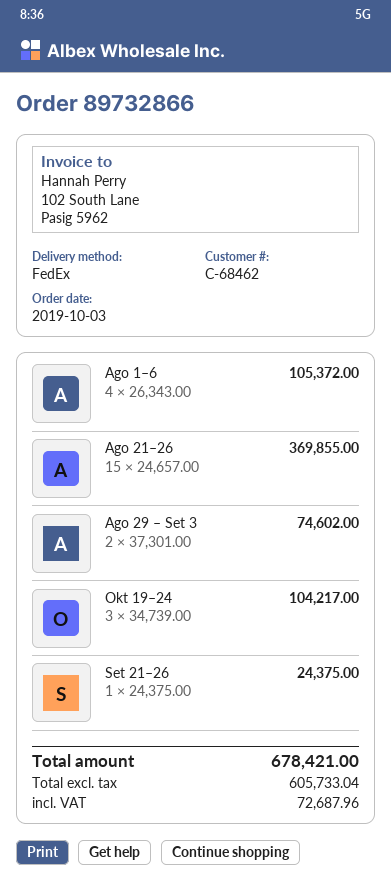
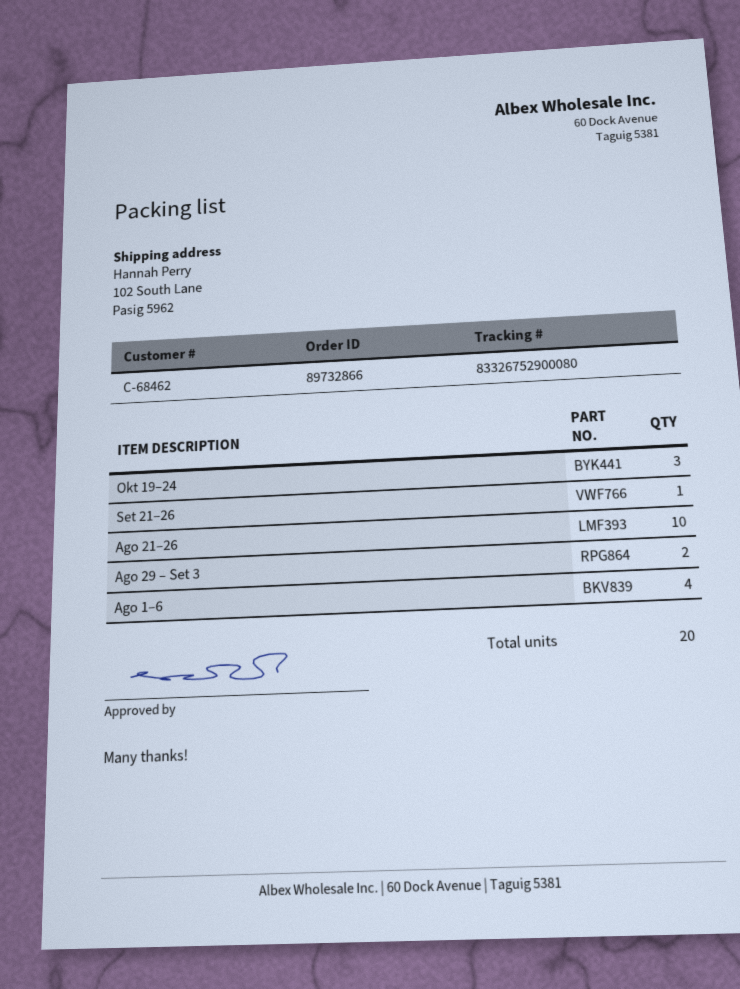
Ago 21–26: 15 -> 10

